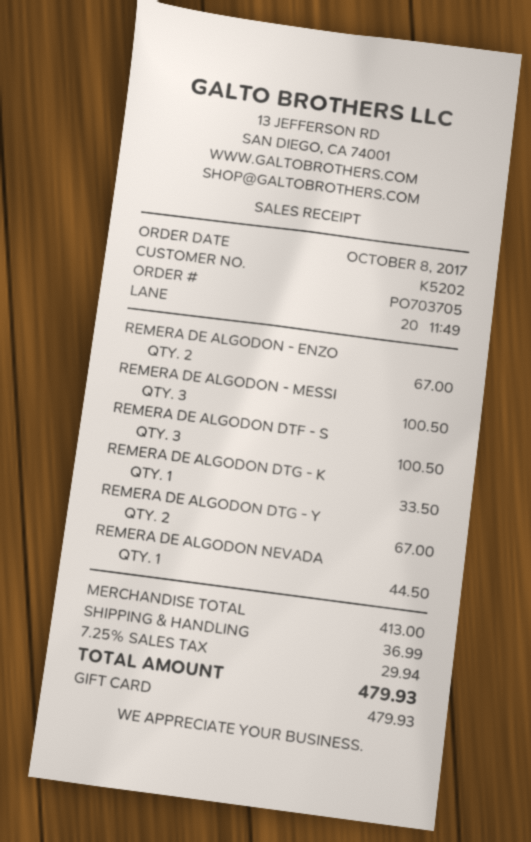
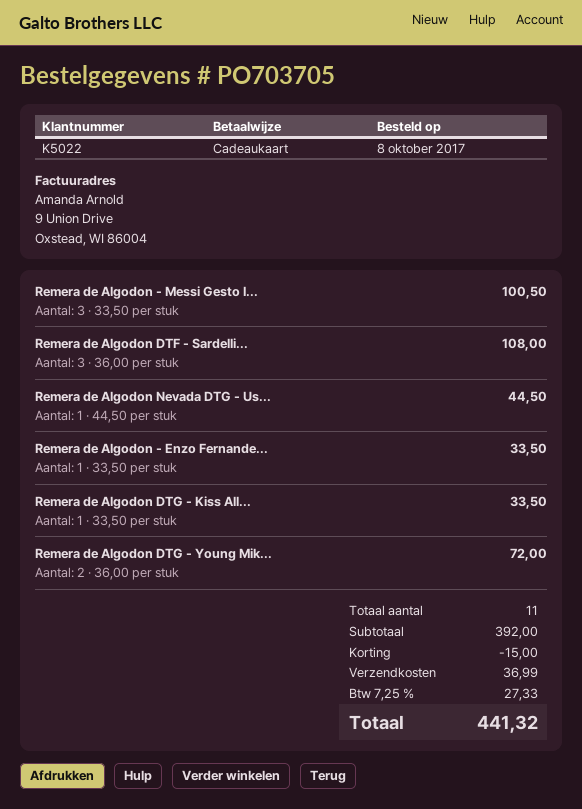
customer number: K5202 -> K5022
REMERA DE ALGODON - ENZO: 2 for 67.00 -> 1 for 33.50
REMERA DE ALGODON DTF - S: 3 for 100.50 -> 3 for 108.00
REMERA DE ALGODON DTG - Y: 2 for 67.00 -> 2 for 72.00
subtotal: 413.00 -> 392.00
discount: none -> 15.00
tax: 7.25% = 29.94 -> 7.25% = 27.33
total: 479.93 -> 441.32

